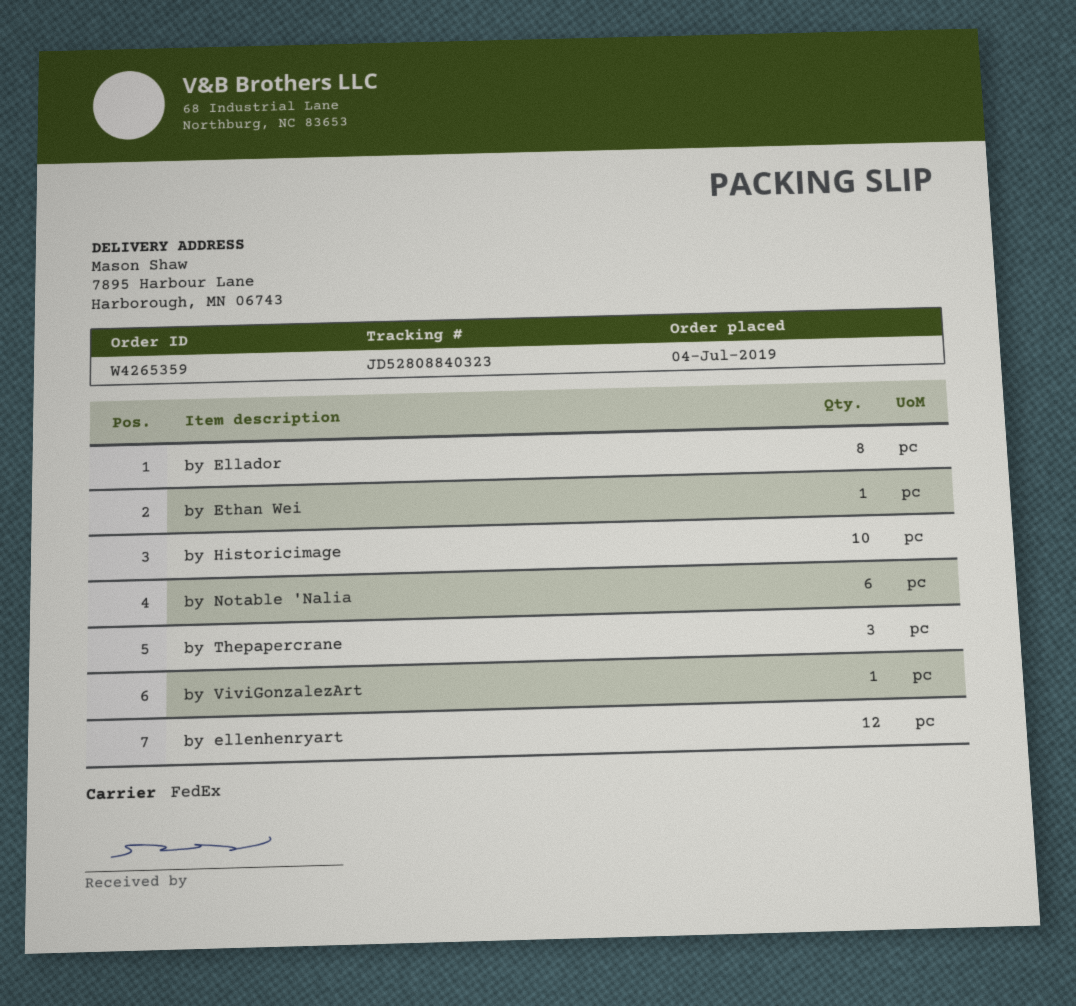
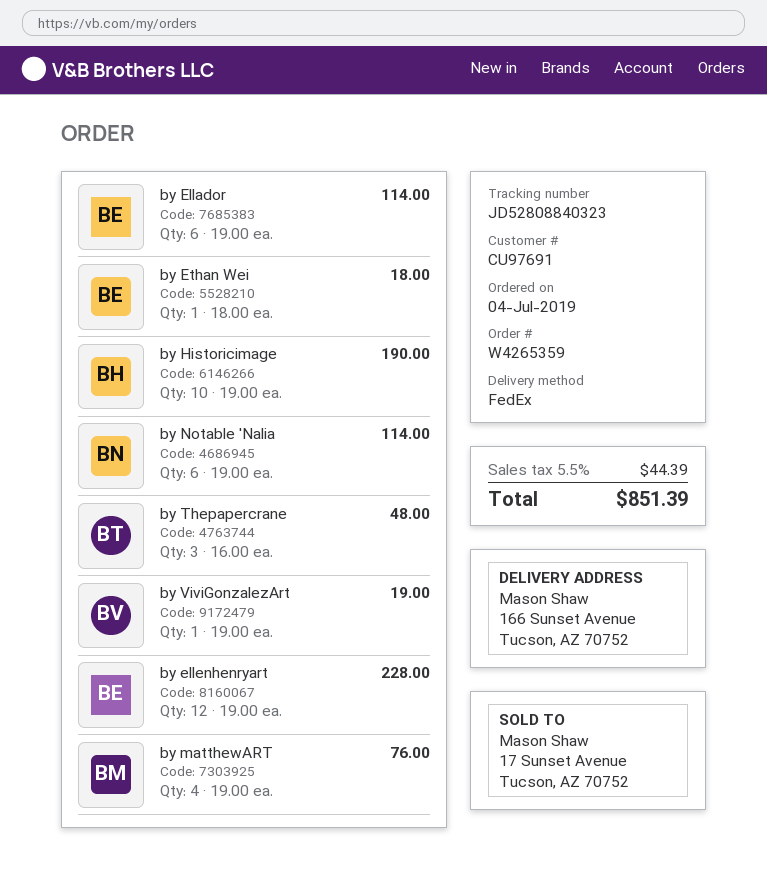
ship to: 7895 Harbour Lane, Harborough, MN 06743 -> 166 Sunset Avenue, Tucson, AZ 70752
by Ellador: 8 -> 6
by matthewART: none -> 4

